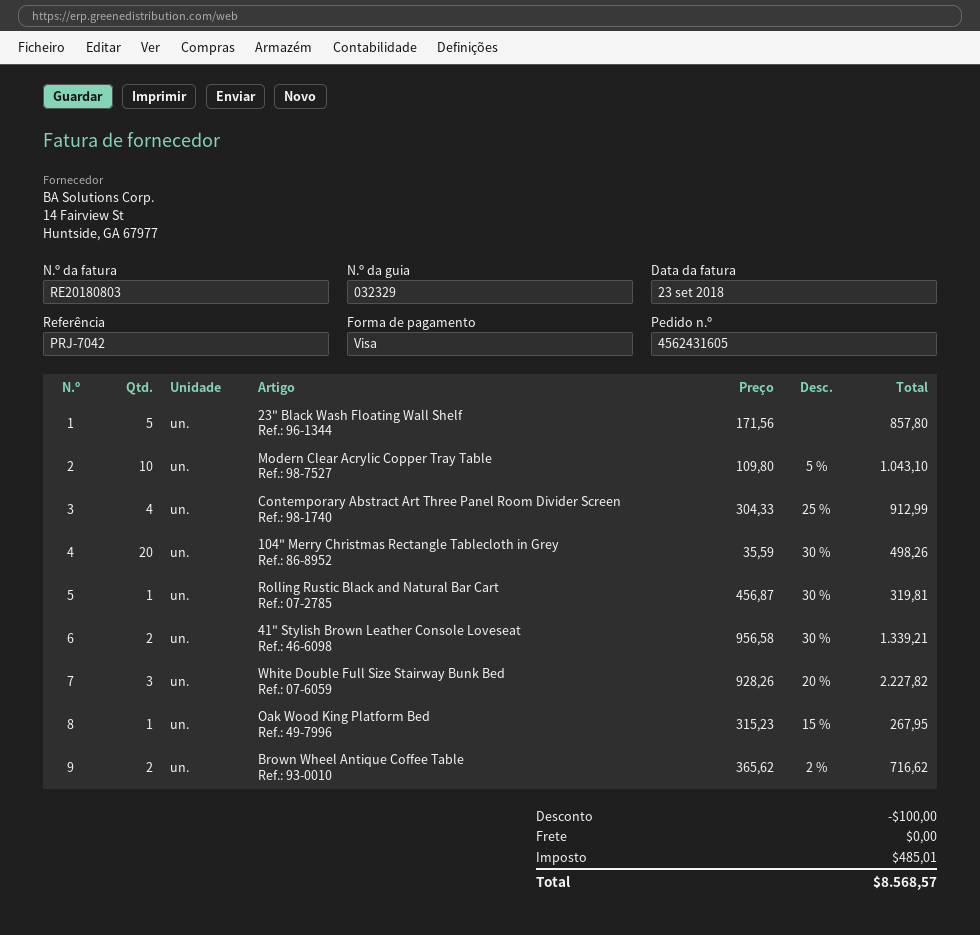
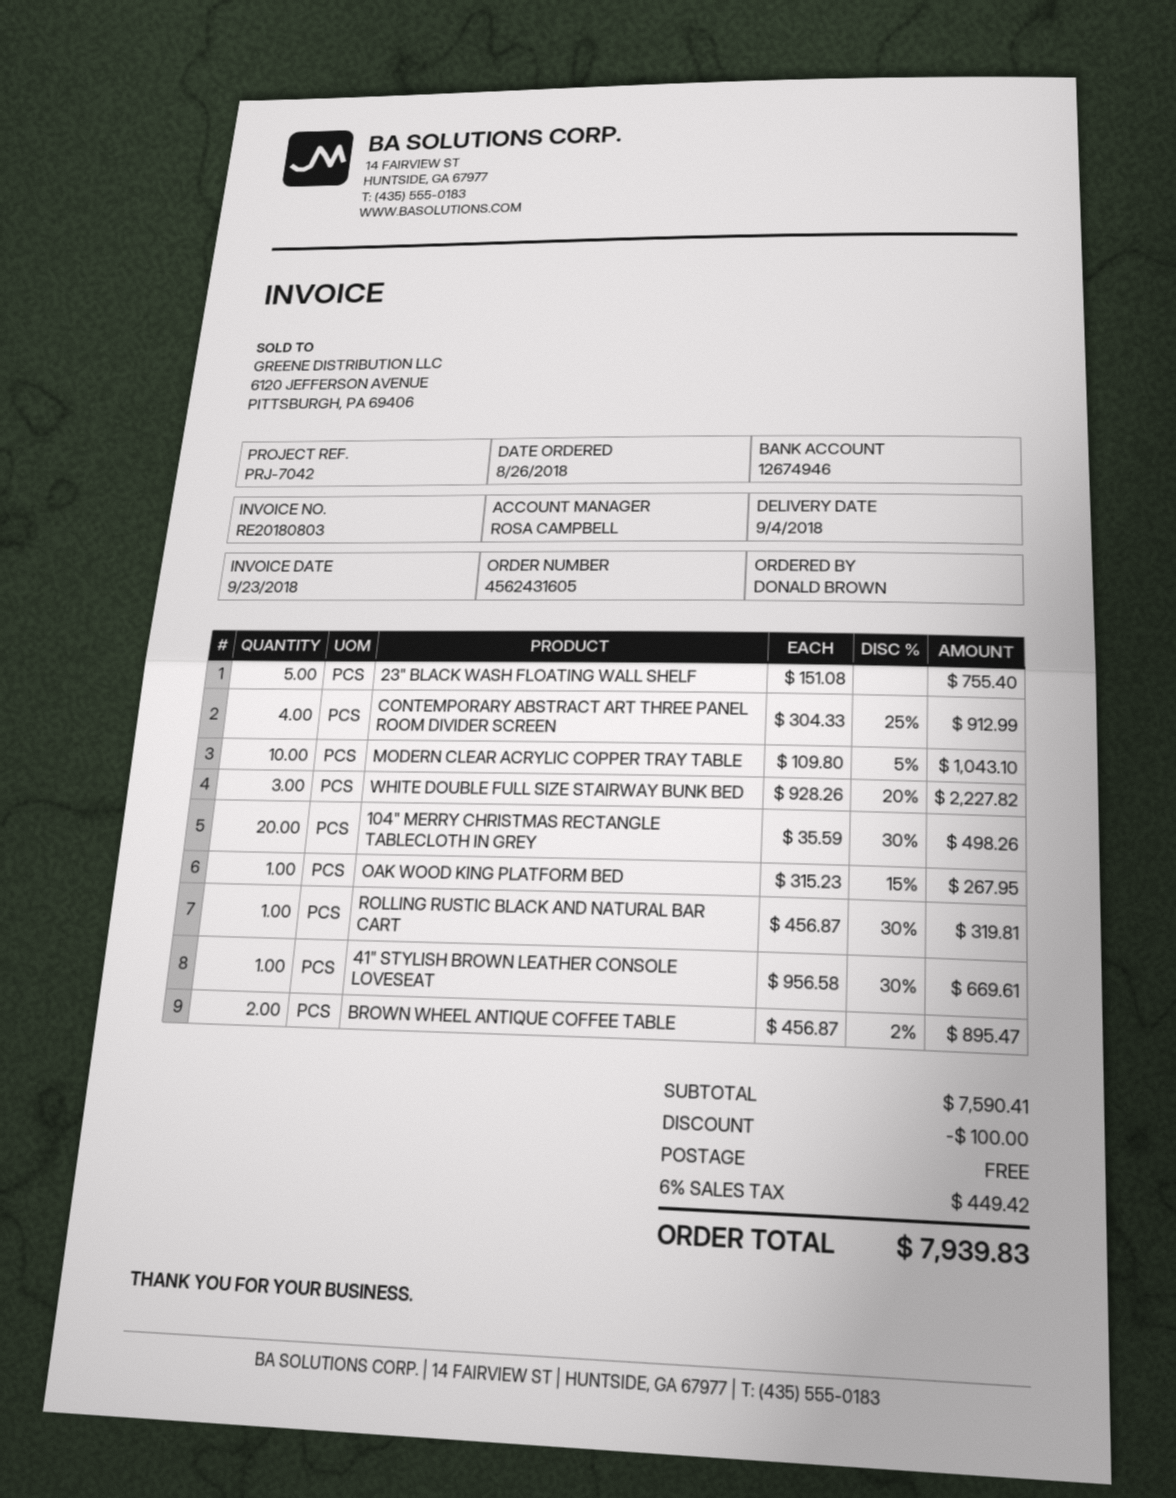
23" Black Wash Floating Wall Shelf: 5 x 171.56 = 857.80 -> 5 x 151.08 = 755.40
41" Stylish Brown Leather Console Loveseat: 2 x 956.58 - 30% = 1339.21 -> 1 x 956.58 - 30% = 669.61
Brown Wheel Antique Coffee Table: 2 x 365.62 - 2% = 716.62 -> 2 x 456.87 - 2% = 895.47
tax: 485.01 -> 449.42
total: 8568.57 -> 7939.83

